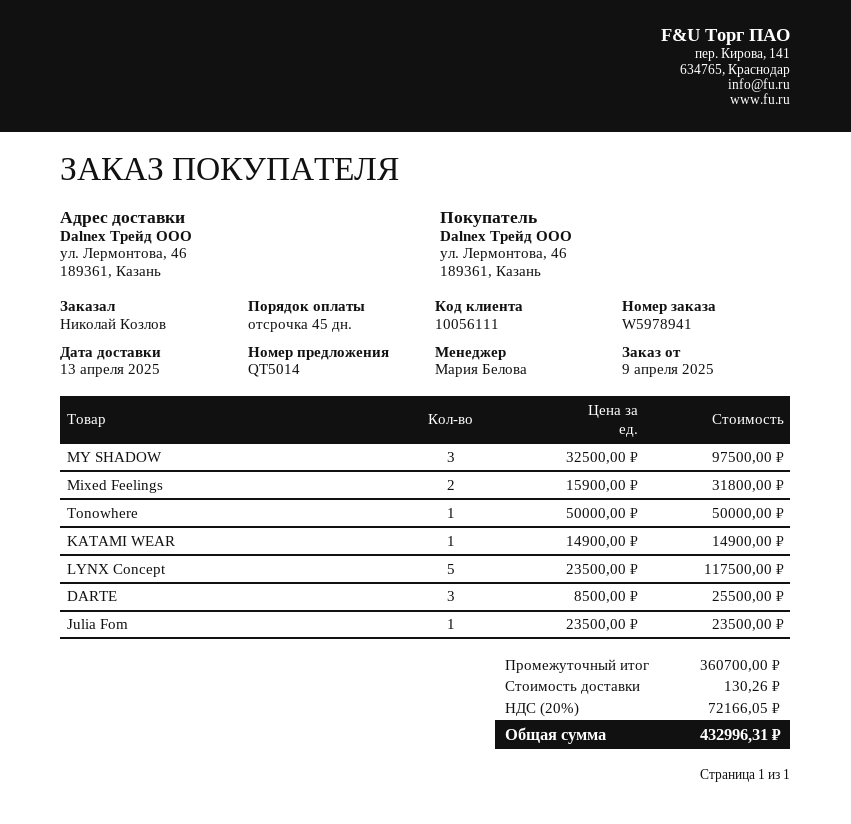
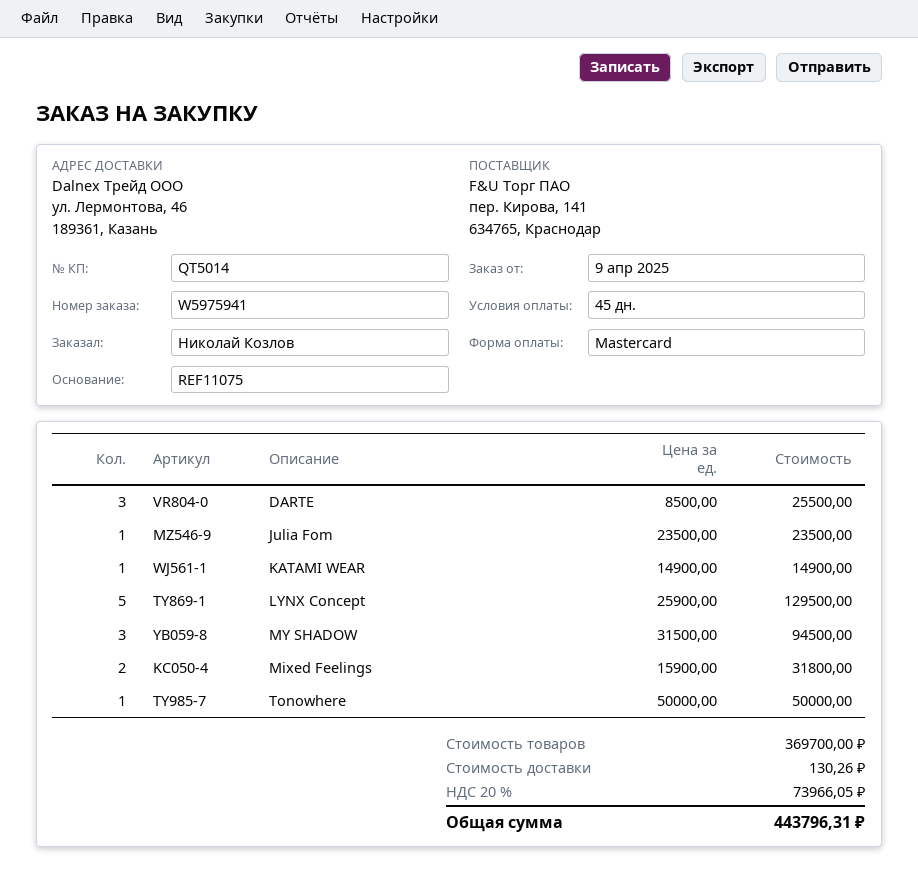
order number: W5978941 -> W5975941
MY SHADOW: 3 x 32500.00 = 97500.00 -> 3 x 31500.00 = 94500.00
LYNX Concept: 5 x 23500.00 = 117500.00 -> 5 x 25900.00 = 129500.00
subtotal: 360700.00 -> 369700.00
tax: 20% = 72166.05 -> 20% = 73966.05
total: 432996.31 -> 443796.31

